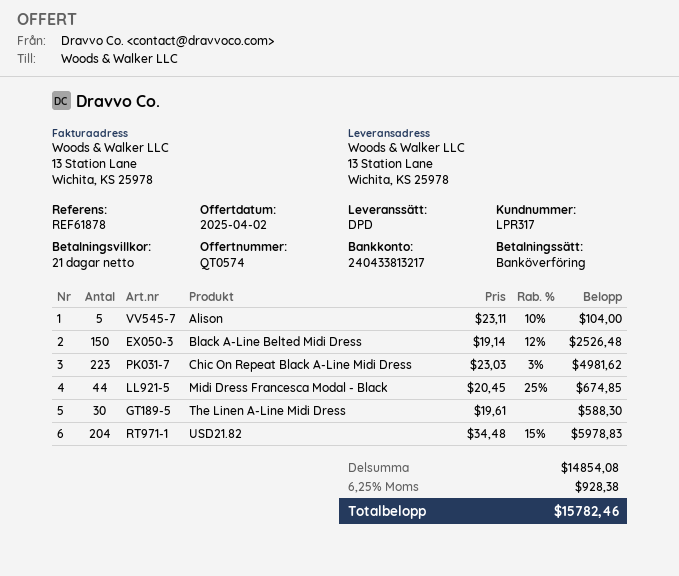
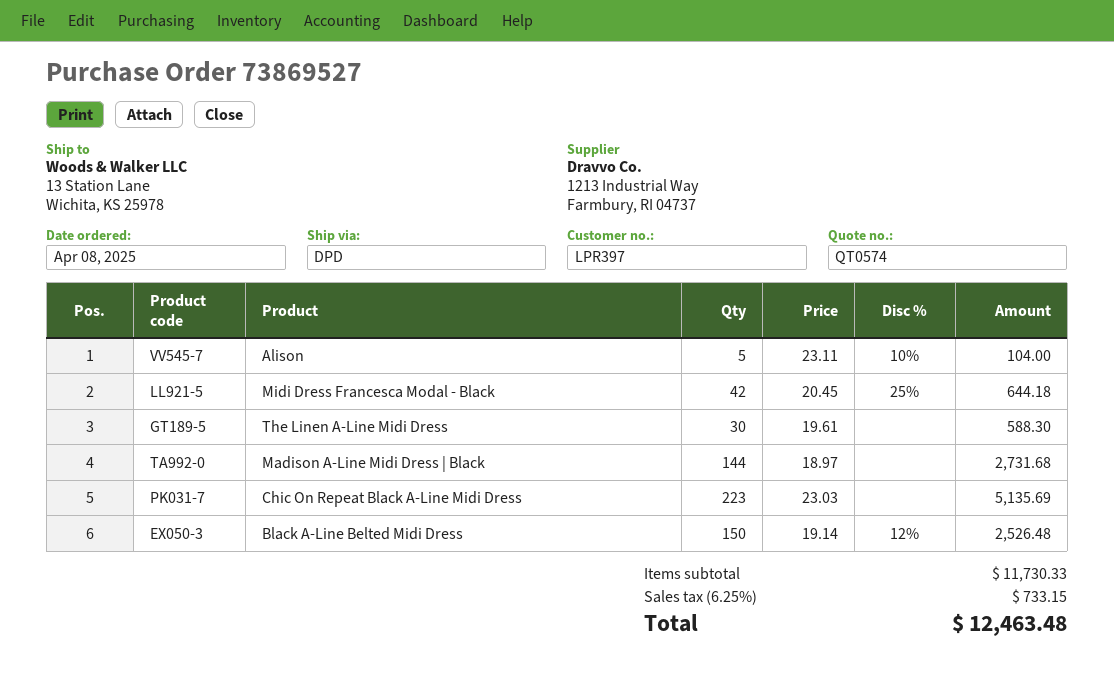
customer number: LPR317 -> LPR397
Chic On Repeat Black A-Line Midi Dress: 223 x 23.03 - 3% = 4981.62 -> 223 x 23.03 = 5135.69
Midi Dress Francesca Modal - Black: 44 x 20.45 - 25% = 674.85 -> 42 x 20.45 - 25% = 644.18
USD21.82: 204 x 34.48 - 15% = 5978.83 -> none
Madison A-Line Midi Dress | Black: none -> 144 x 18.97 = 2731.68
subtotal: 14854.08 -> 11730.33
tax: 6.25% = 928.38 -> 6.25% = 733.15
total: 15782.46 -> 12463.48

